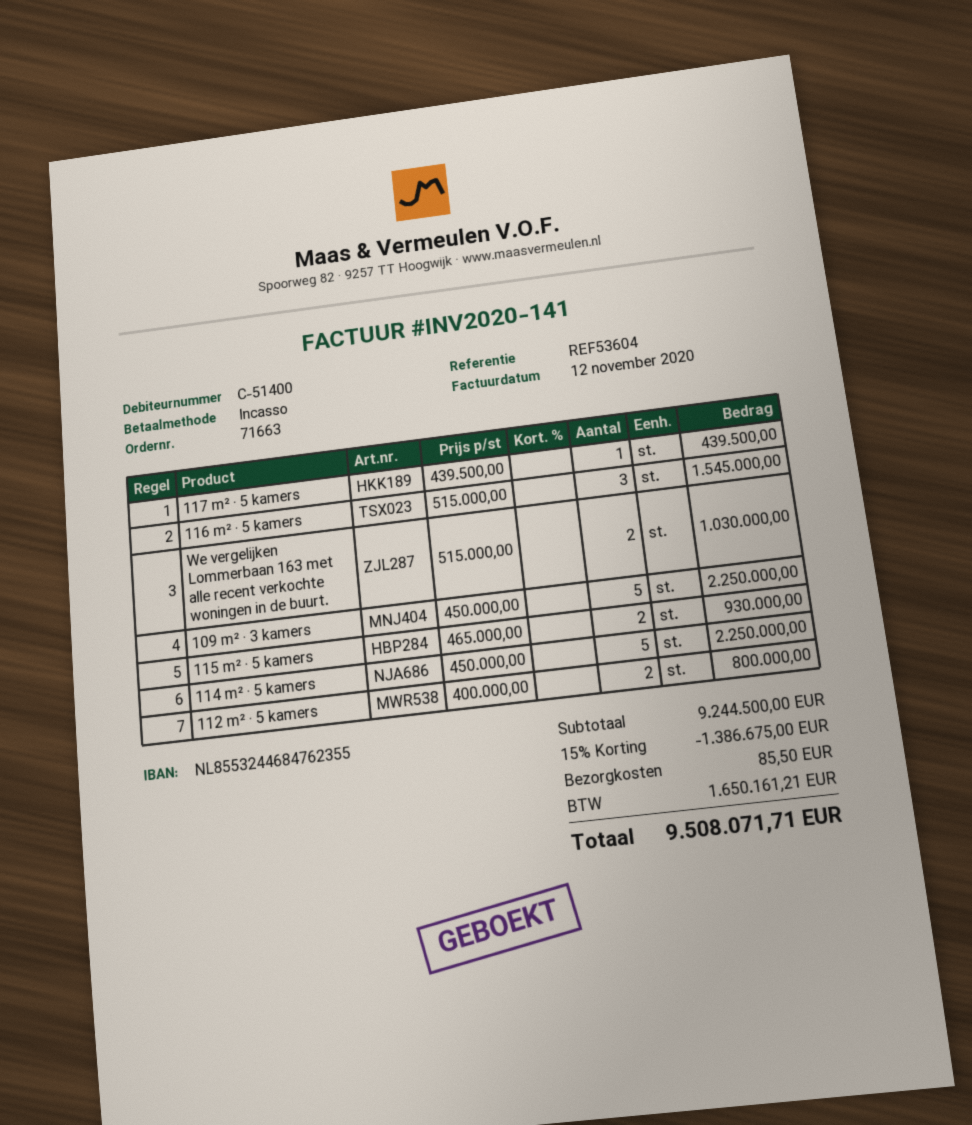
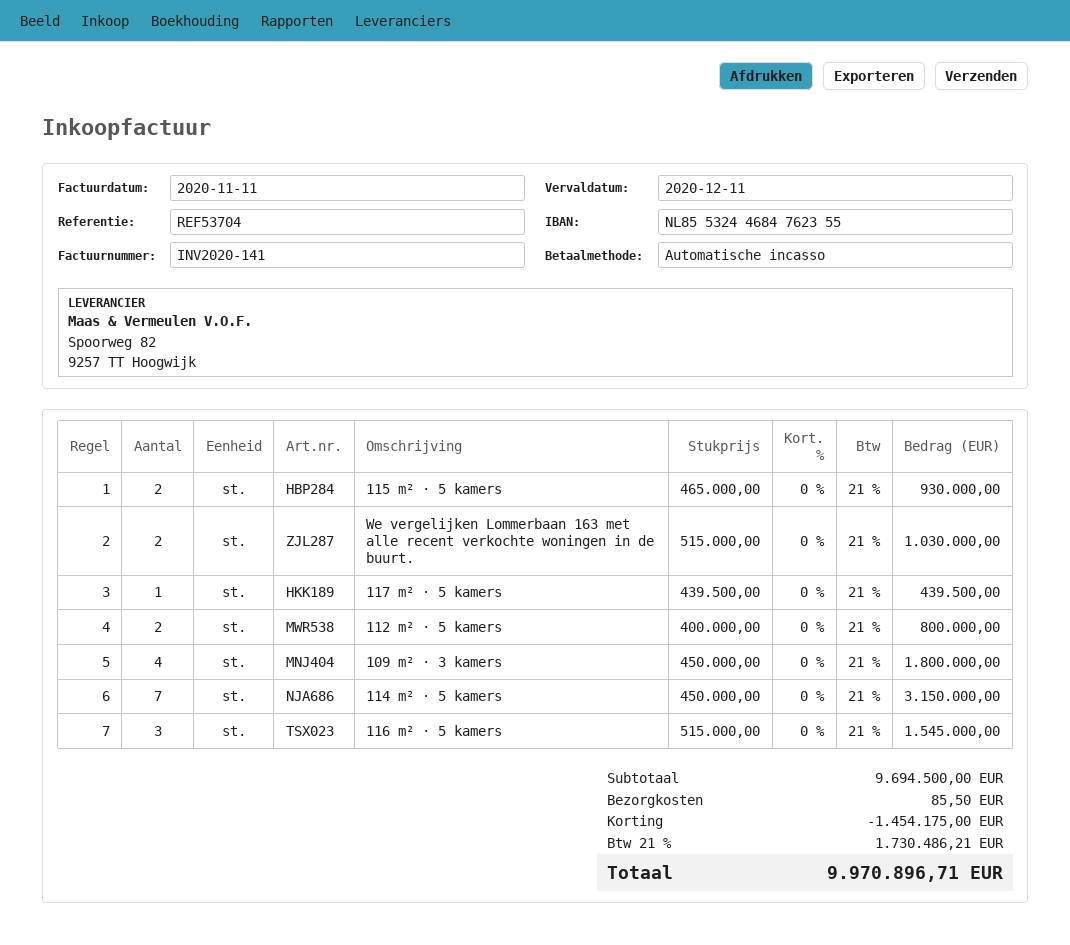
invoice date: 2020-11-12 -> 2020-11-11
reference: REF53604 -> REF53704
109 m² · 3 kamers: 5 x 450000.00 = 2250000.00 -> 4 x 450000.00 = 1800000.00
114 m² · 5 kamers: 5 x 450000.00 = 2250000.00 -> 7 x 450000.00 = 3150000.00
subtotal: 9244500.00 -> 9694500.00
discount: 1386675.00 -> 1454175.00
tax: 1650161.21 -> 1730486.21
total: 9508071.71 -> 9970896.71

